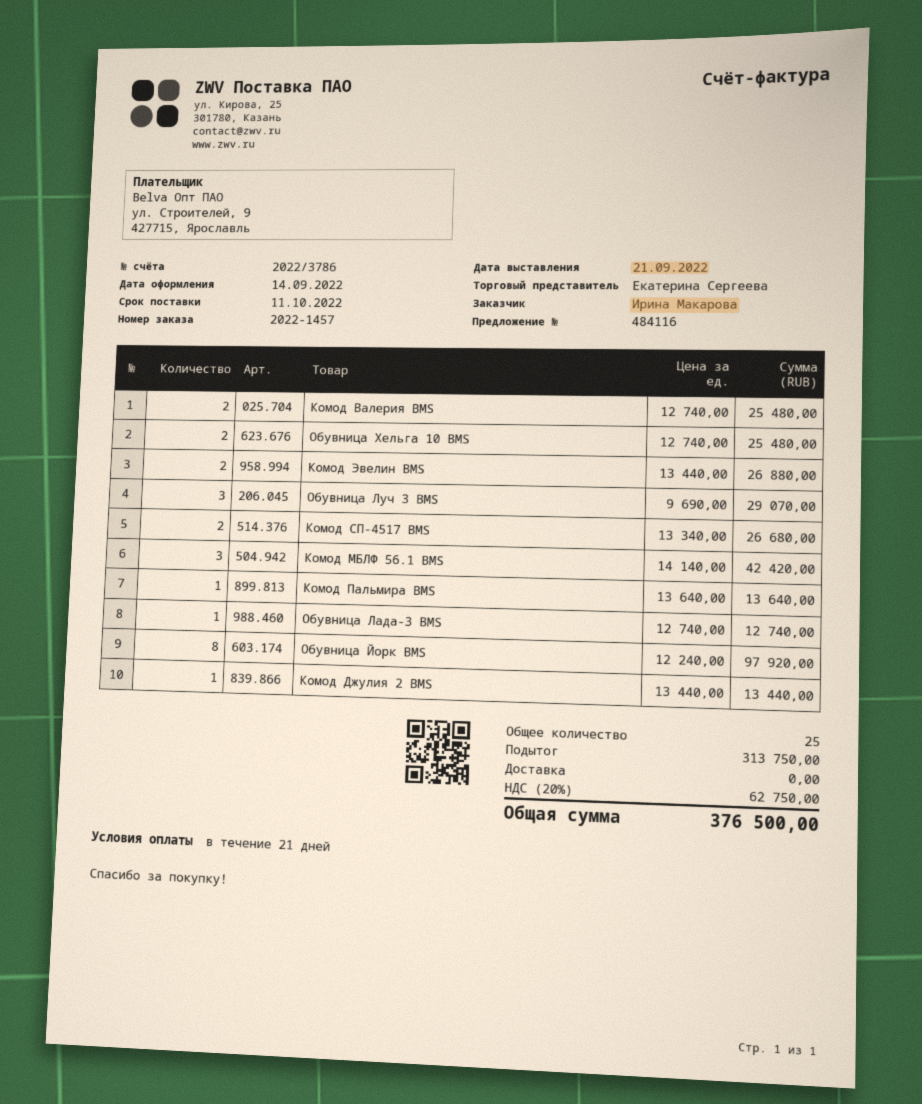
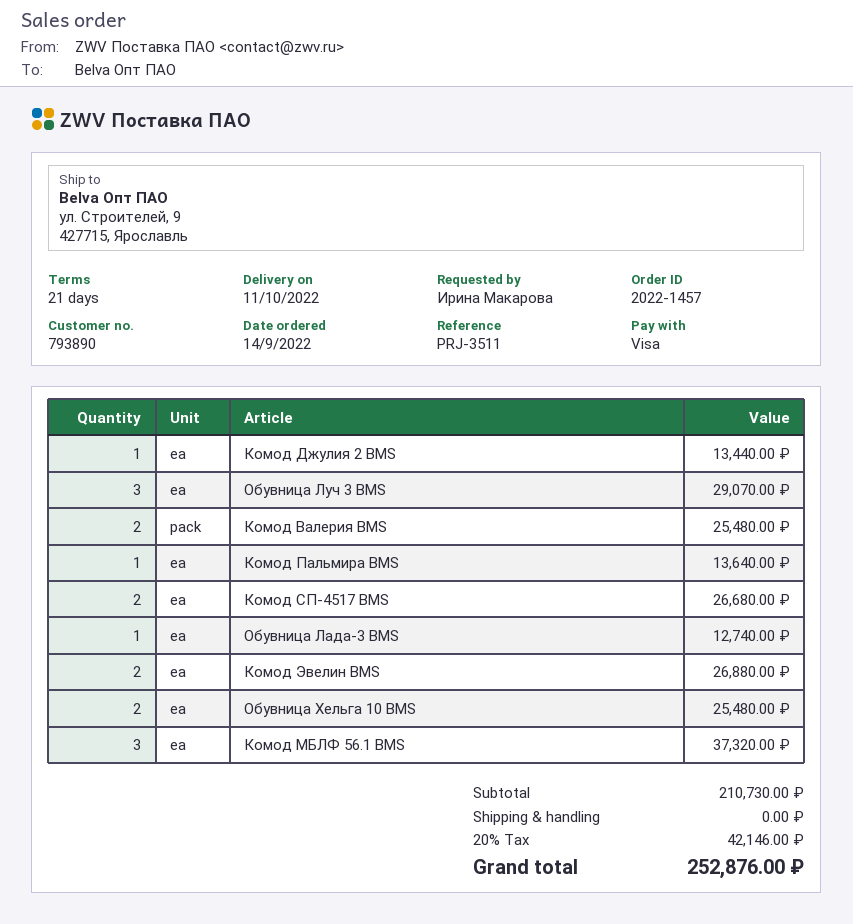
Комод МБЛФ 56.1 BMS: 3 for 42420.00 -> 3 for 37320.00
Обувница Йорк BMS: 8 for 97920.00 -> none
subtotal: 313750.00 -> 210730.00
tax: 20% = 62750.00 -> 20% = 42146.00
total: 376500.00 -> 252876.00

